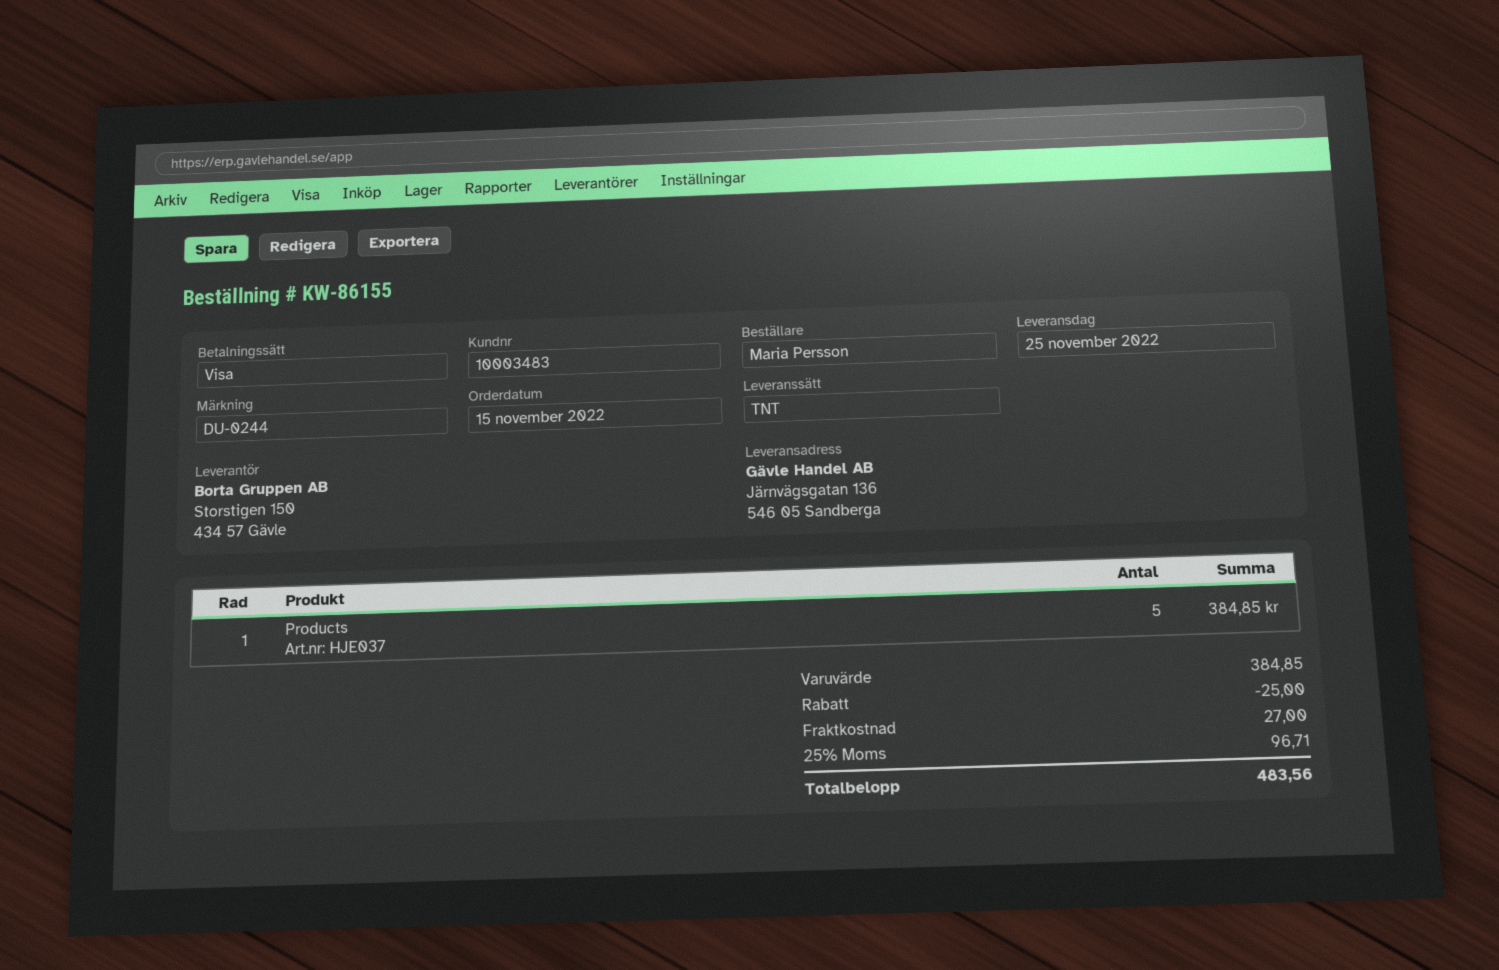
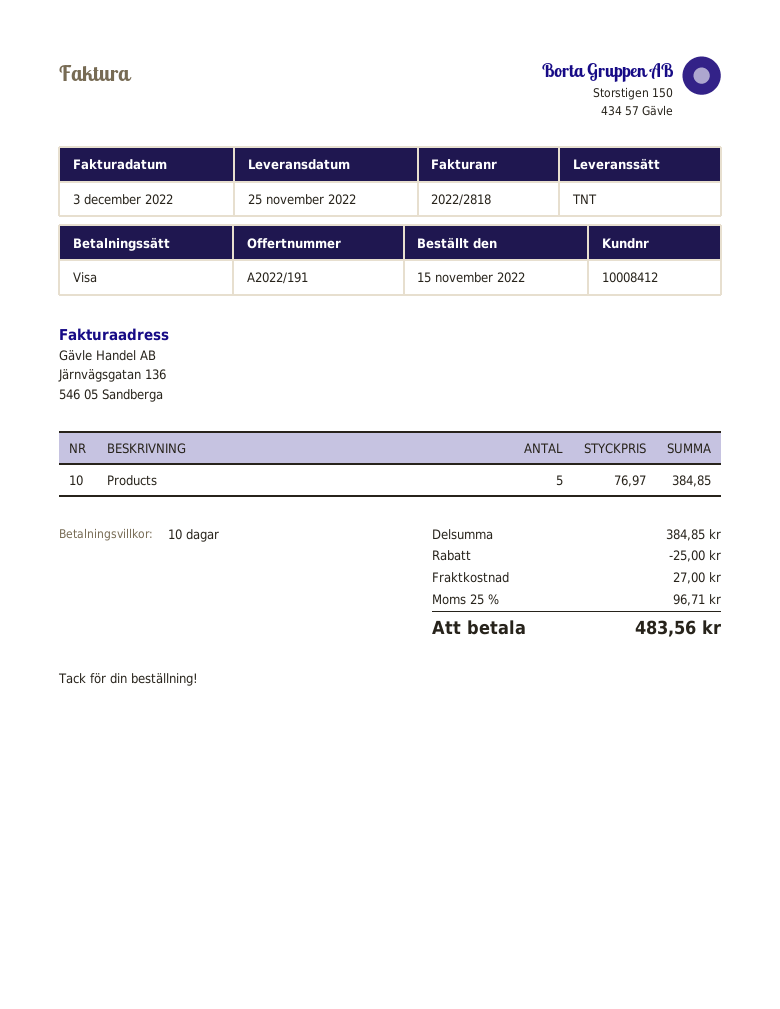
customer number: 10003483 -> 10008412

